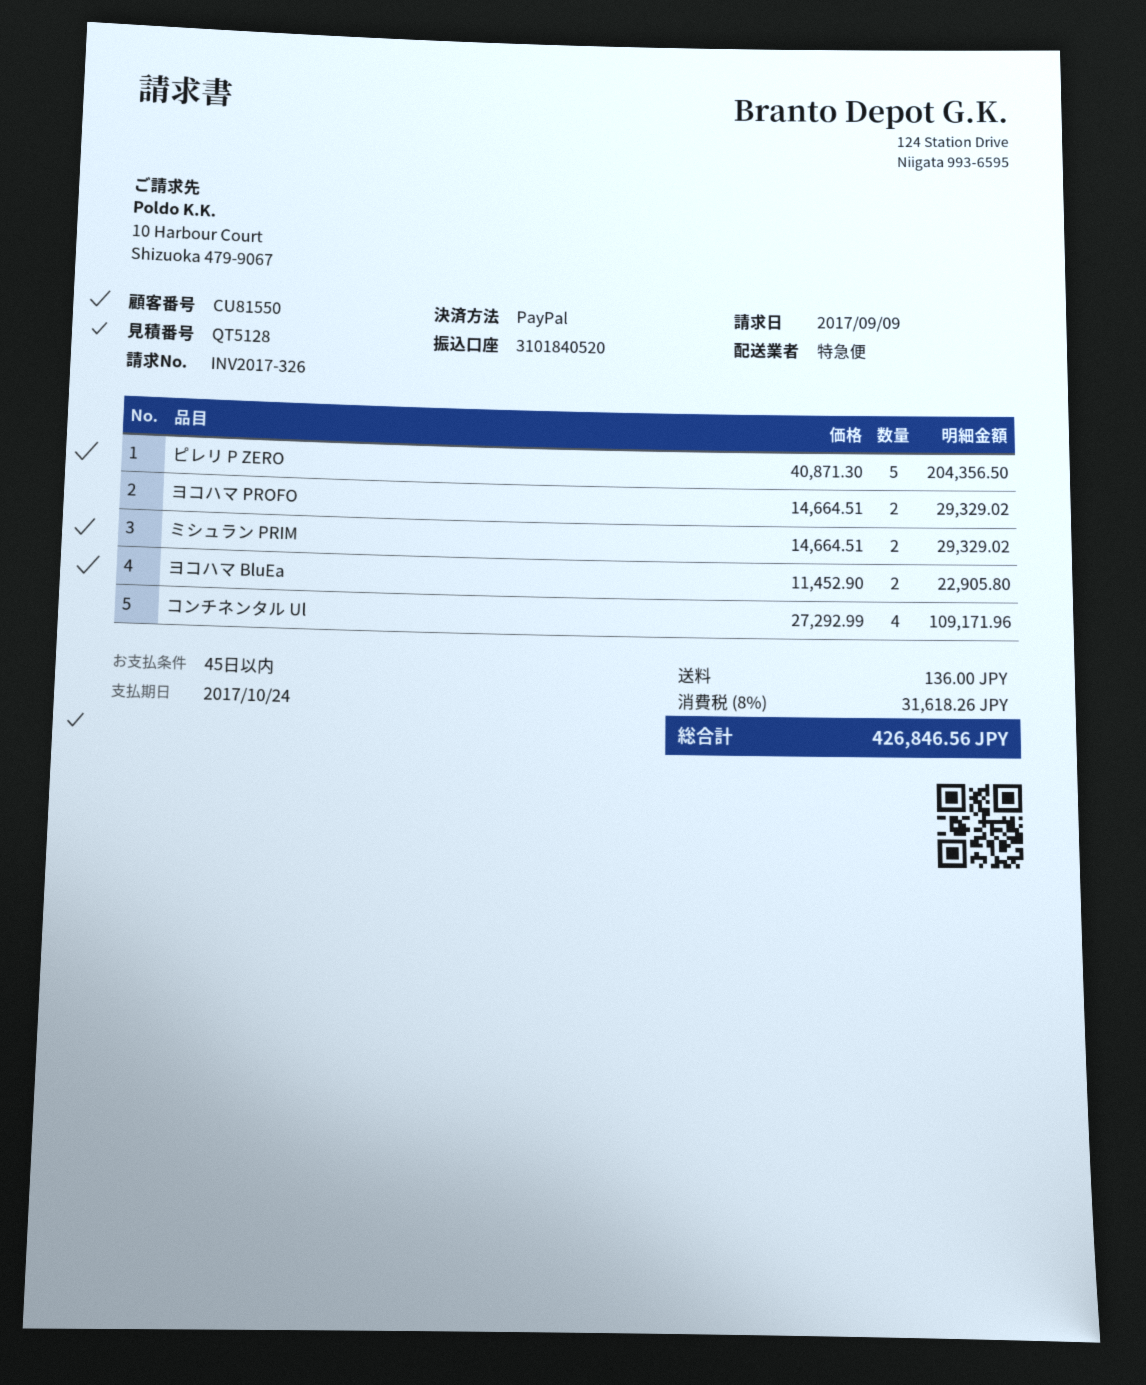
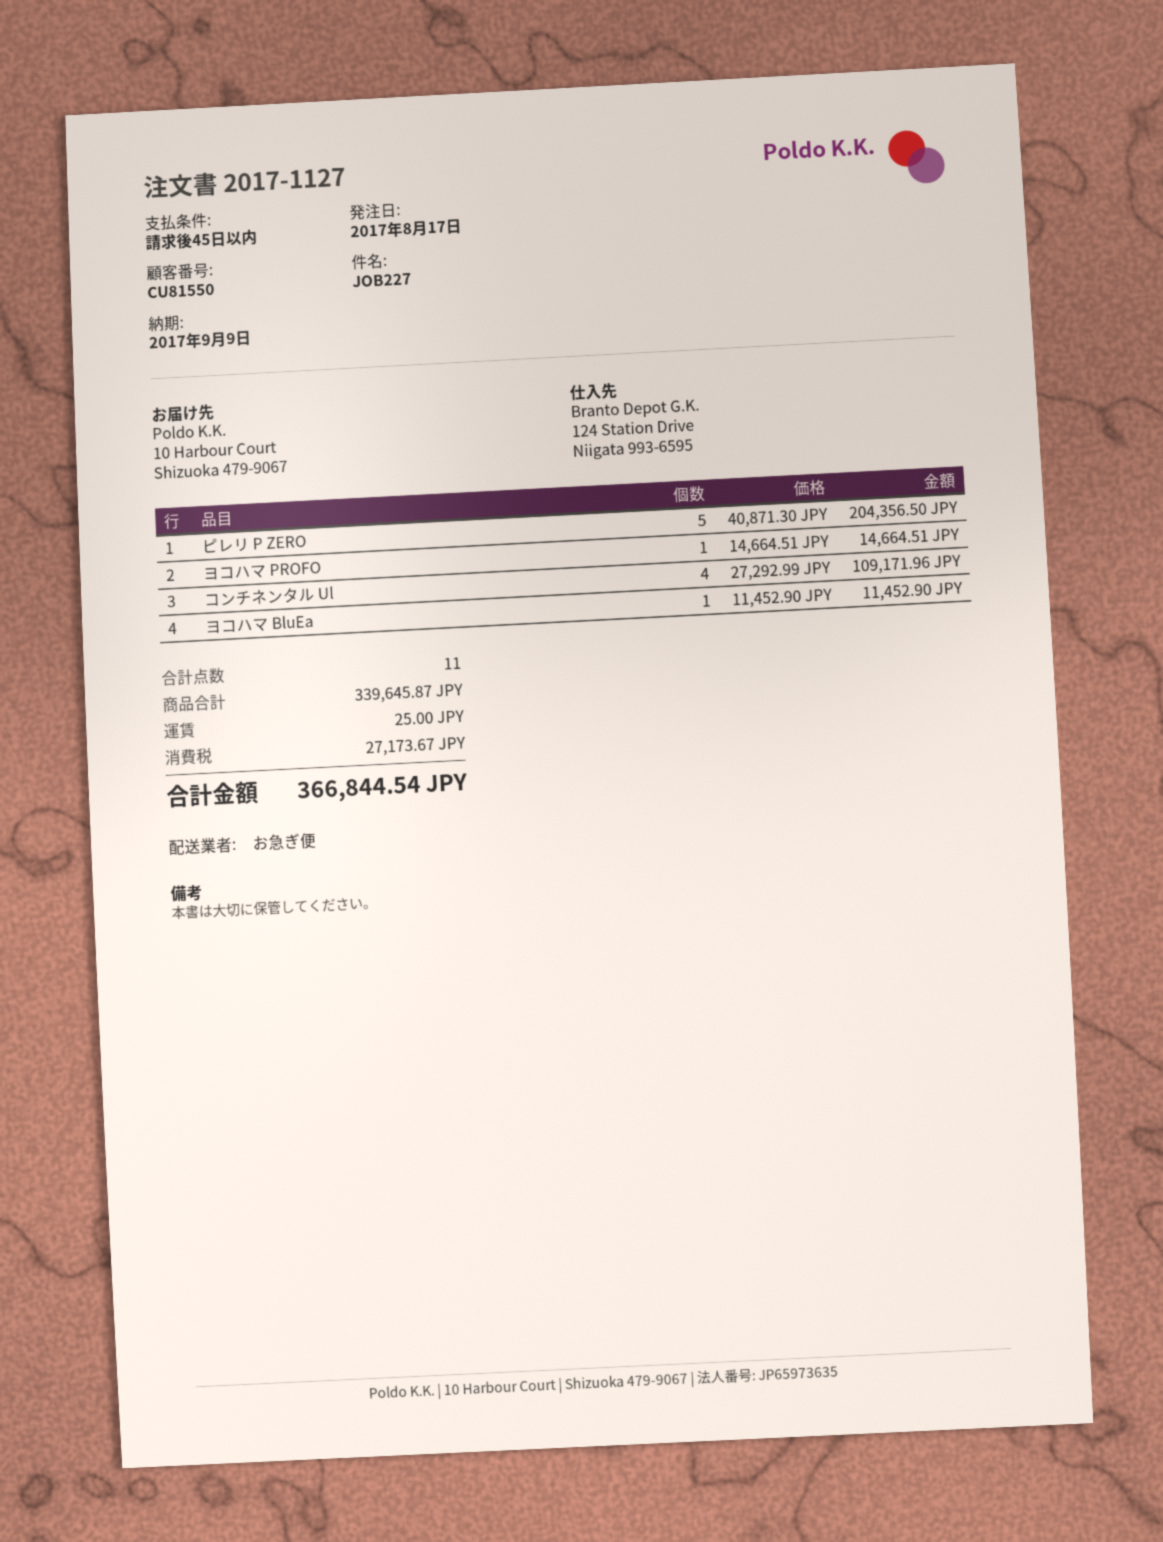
ヨコハマ PROFO: 2 x 14664.51 = 29329.02 -> 1 x 14664.51 = 14664.51
ミシュラン PRIM: 2 x 14664.51 = 29329.02 -> none
ヨコハマ BluEa: 2 x 11452.90 = 22905.80 -> 1 x 11452.90 = 11452.90
shipping: 136.00 -> 25.00
tax: 31618.26 -> 27173.67
total: 426846.56 -> 366844.54

